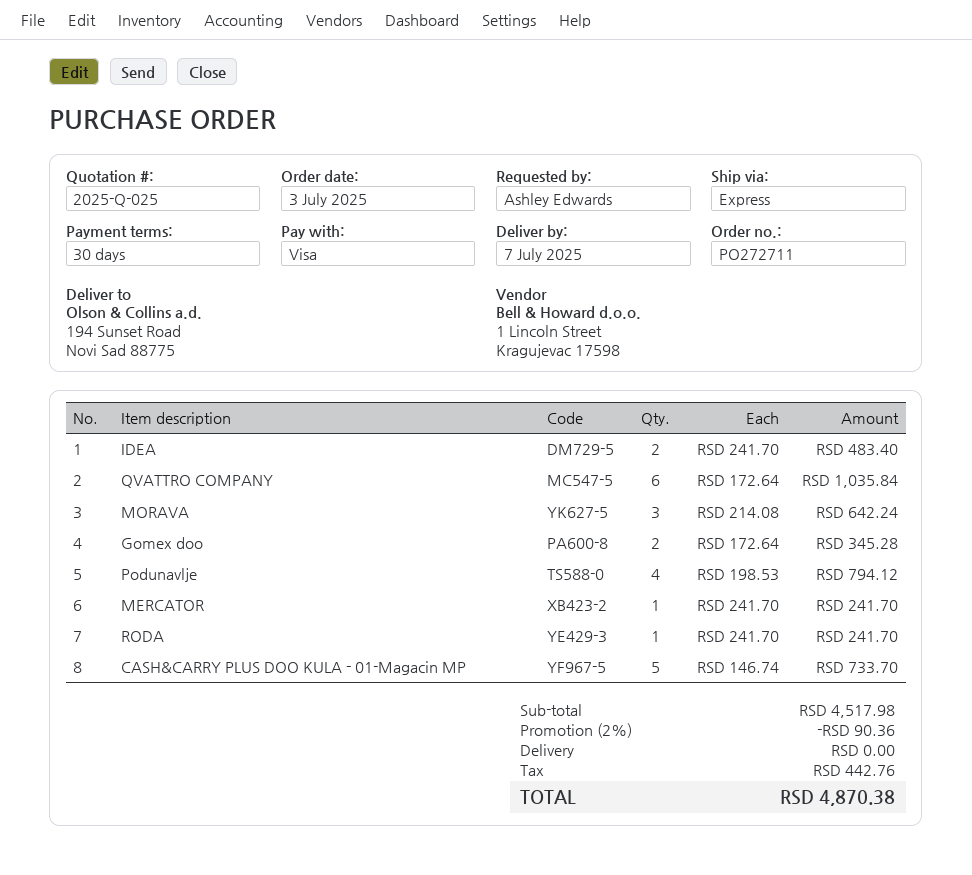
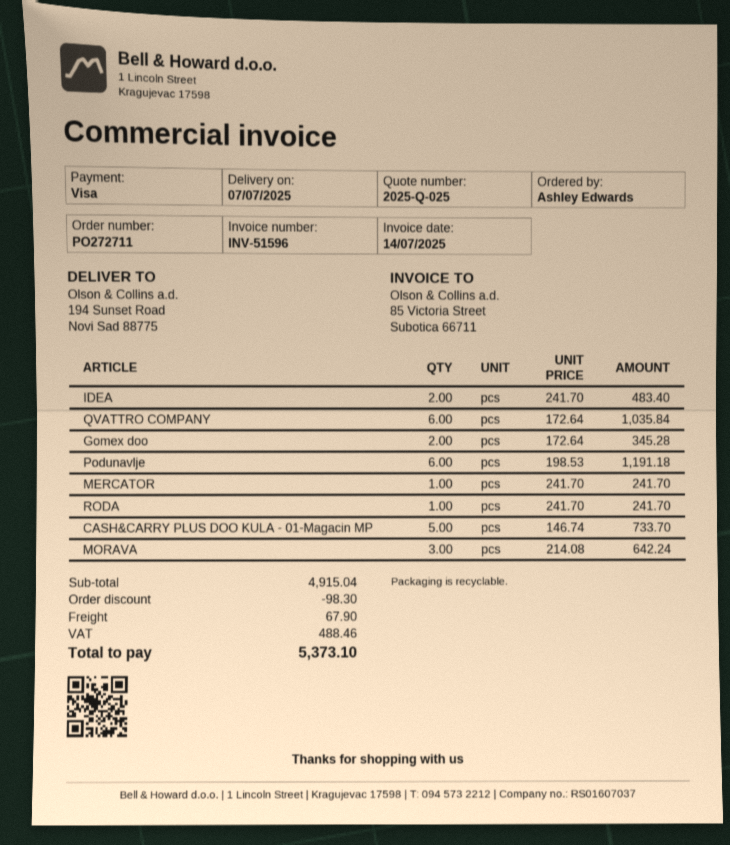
Podunavlje: 4 x 198.53 = 794.12 -> 6 x 198.53 = 1191.18
subtotal: 4517.98 -> 4915.04
discount: 90.36 -> 98.30
shipping: 0.00 -> 67.90
tax: 442.76 -> 488.46
total: 4870.38 -> 5373.10

